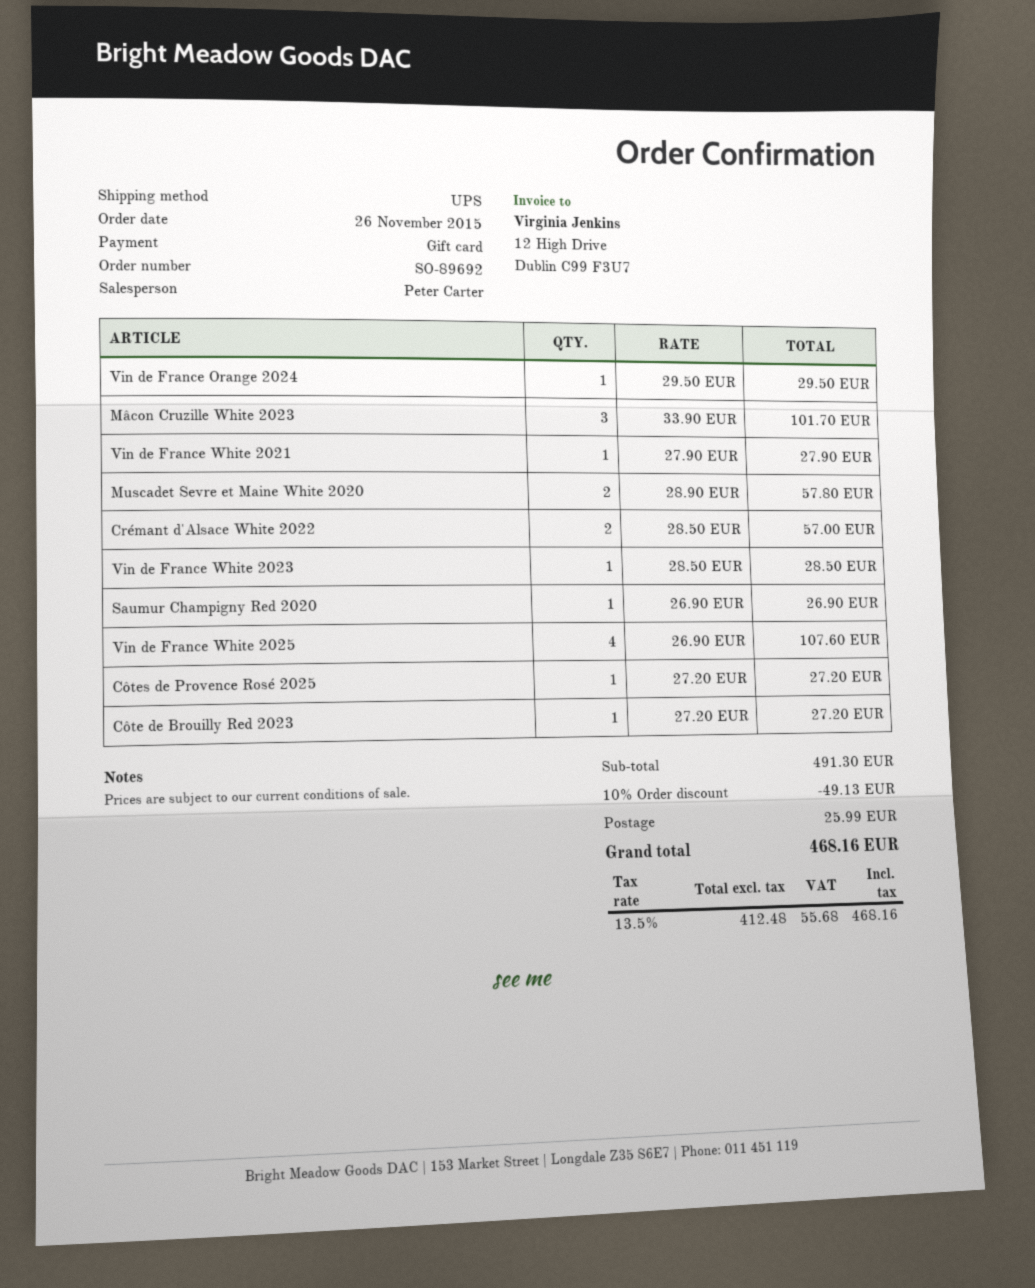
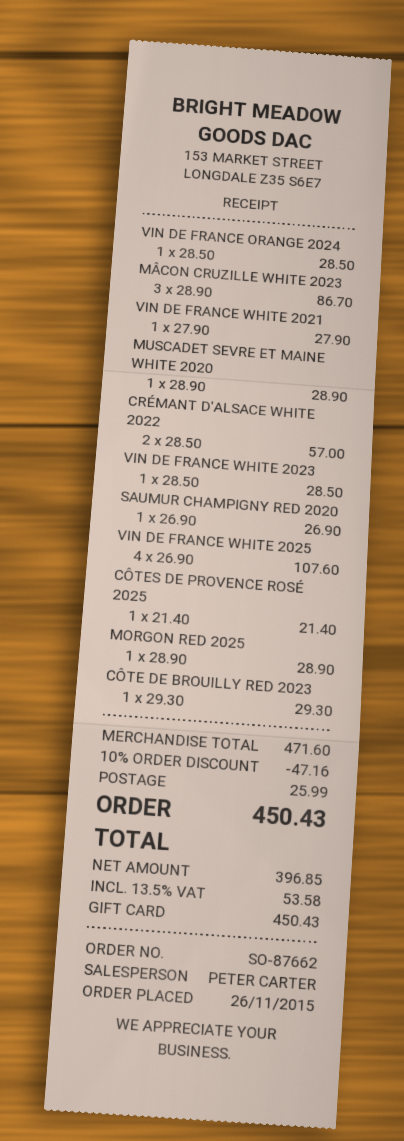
order number: SO-89692 -> SO-87662
Vin de France Orange 2024: 1 x 29.50 = 29.50 -> 1 x 28.50 = 28.50
Mâcon Cruzille White 2023: 3 x 33.90 = 101.70 -> 3 x 28.90 = 86.70
Muscadet Sevre et Maine White 2020: 2 x 28.90 = 57.80 -> 1 x 28.90 = 28.90
Côtes de Provence Rosé 2025: 1 x 27.20 = 27.20 -> 1 x 21.40 = 21.40
Côte de Brouilly Red 2023: 1 x 27.20 = 27.20 -> 1 x 29.30 = 29.30
MORGON RED 2025: none -> 1 x 28.90 = 28.90
subtotal: 491.30 -> 471.60
discount: 10% = 49.13 -> 10% = 47.16
net: 412.48 -> 396.85
tax: 13.5% = 55.68 -> 13.5% = 53.58
total: 468.16 -> 450.43

